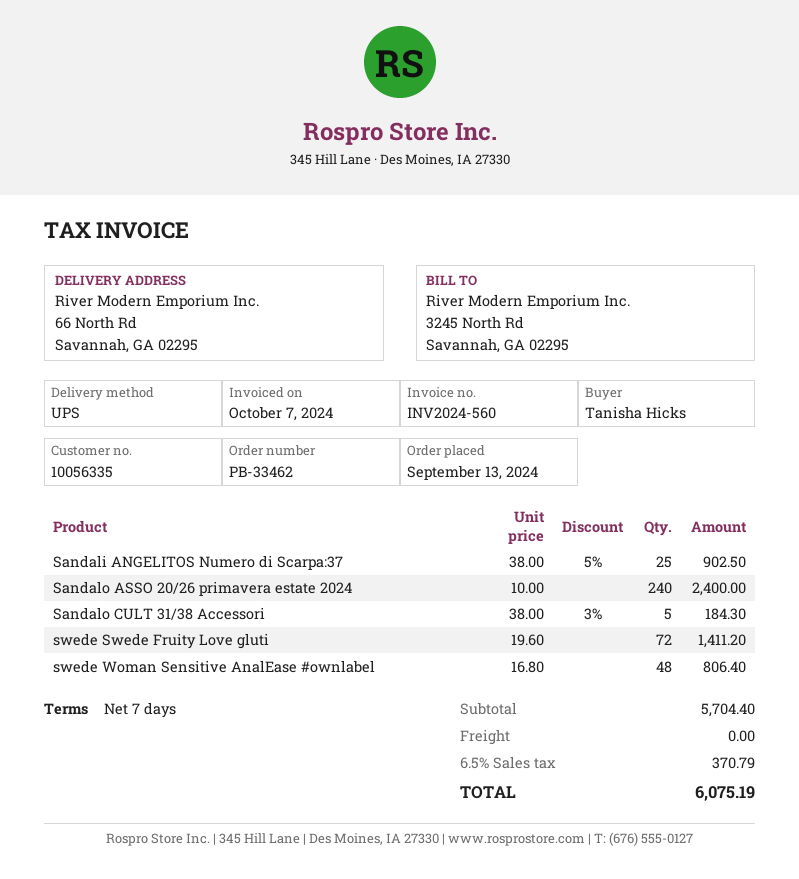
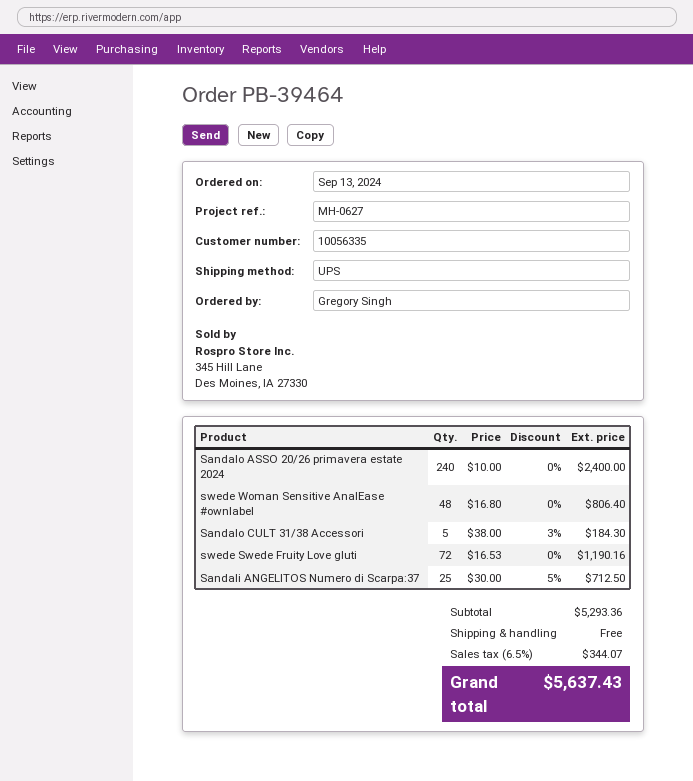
order number: PB-33462 -> PB-39464
ordered by: Tanisha Hicks -> Gregory Singh
Sandali ANGELITOS Numero di Scarpa:37: 25 x 38.00 - 5% = 902.50 -> 25 x 30.00 - 5% = 712.50
swede Swede Fruity Love gluti: 72 x 19.60 = 1411.20 -> 72 x 16.53 = 1190.16
subtotal: 5704.40 -> 5293.36
tax: 6.5% = 370.79 -> 6.5% = 344.07
total: 6075.19 -> 5637.43

